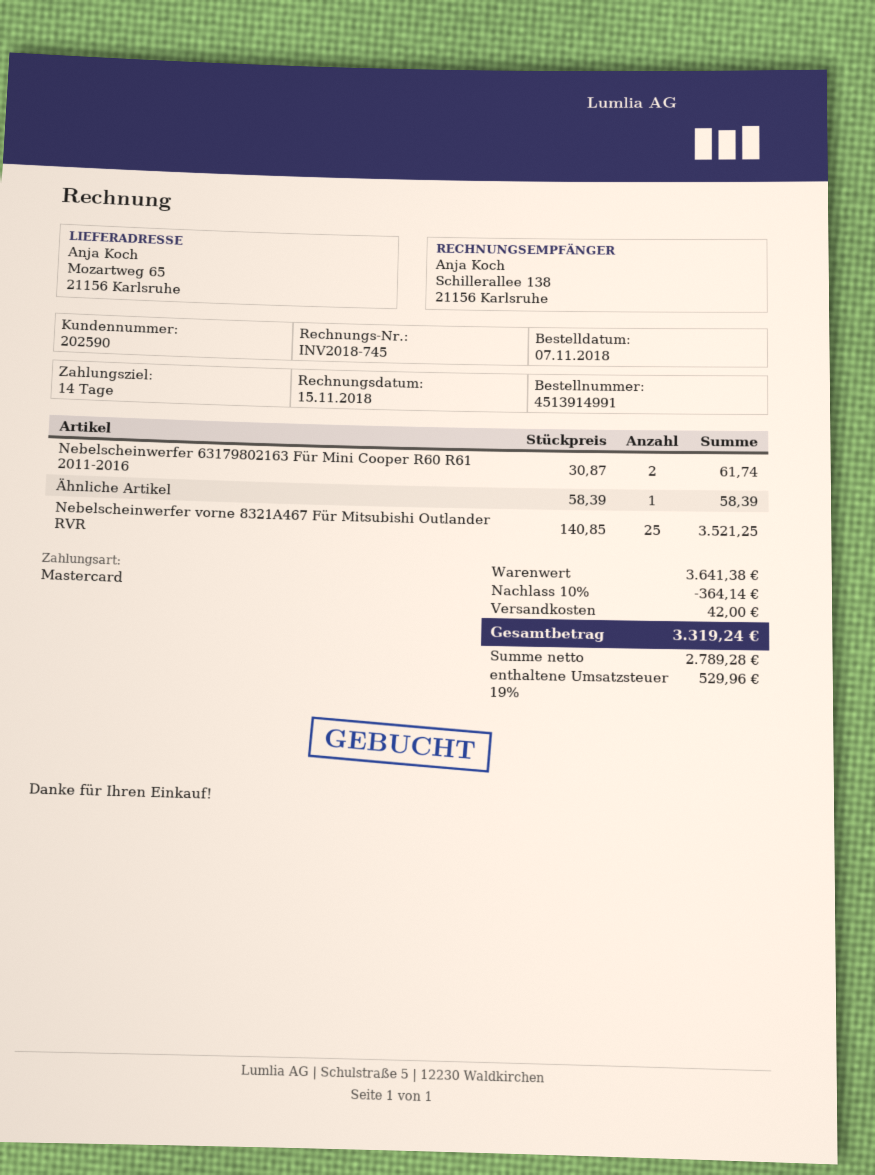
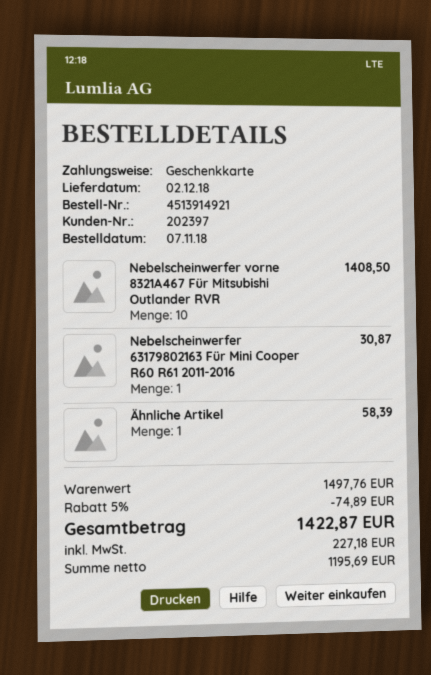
order number: 4513914991 -> 4513914921
customer number: 202590 -> 202397
payment method: Mastercard -> gift card
Nebelscheinwerfer 63179802163 Für Mini Cooper R60 R61 2011-2016: 2 for 61.74 -> 1 for 30.87
Nebelscheinwerfer vorne 8321A467 Für Mitsubishi Outlander RVR: 25 for 3521.25 -> 10 for 1408.50
subtotal: 3641.38 -> 1497.76
discount: 10% = 364.14 -> 5% = 74.89
shipping: 42.00 -> none
net: 2789.28 -> 1195.69
tax: 529.96 -> 227.18
total: 3319.24 -> 1422.87

